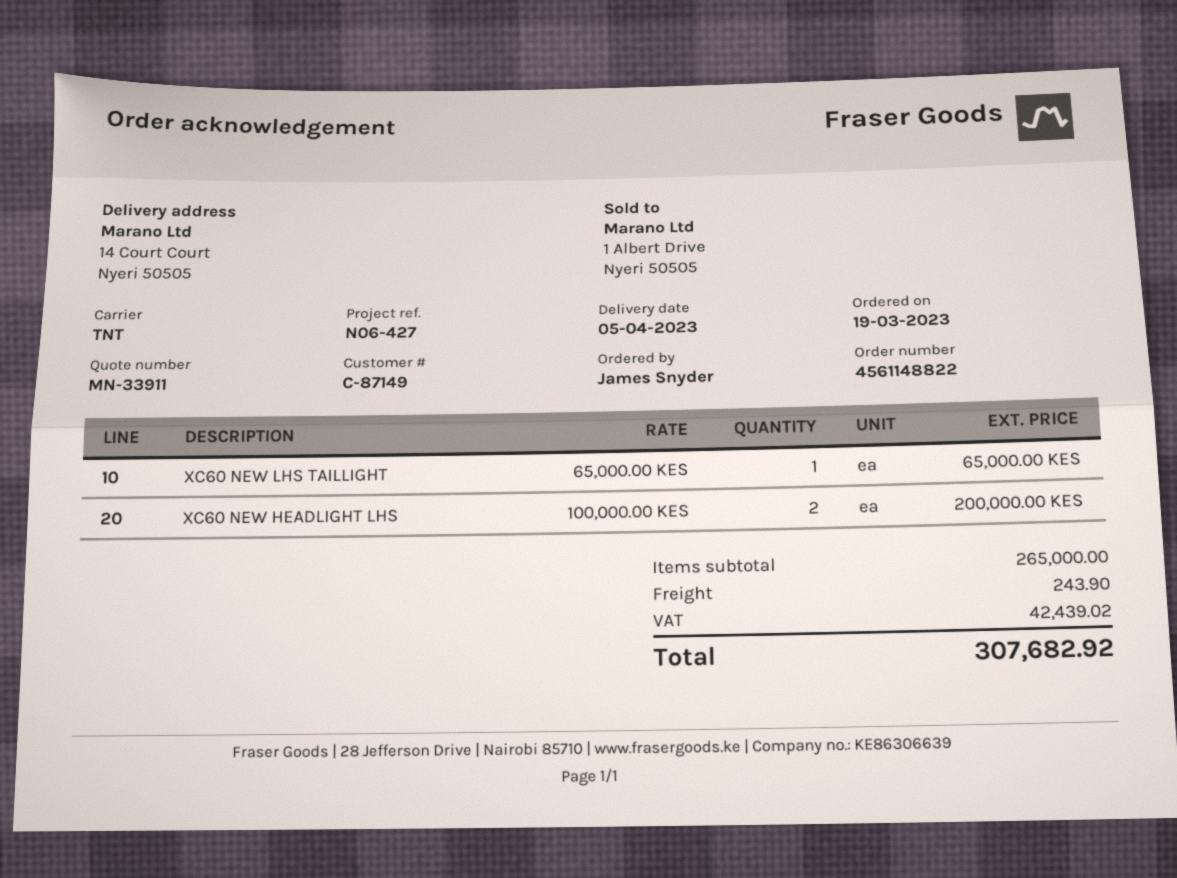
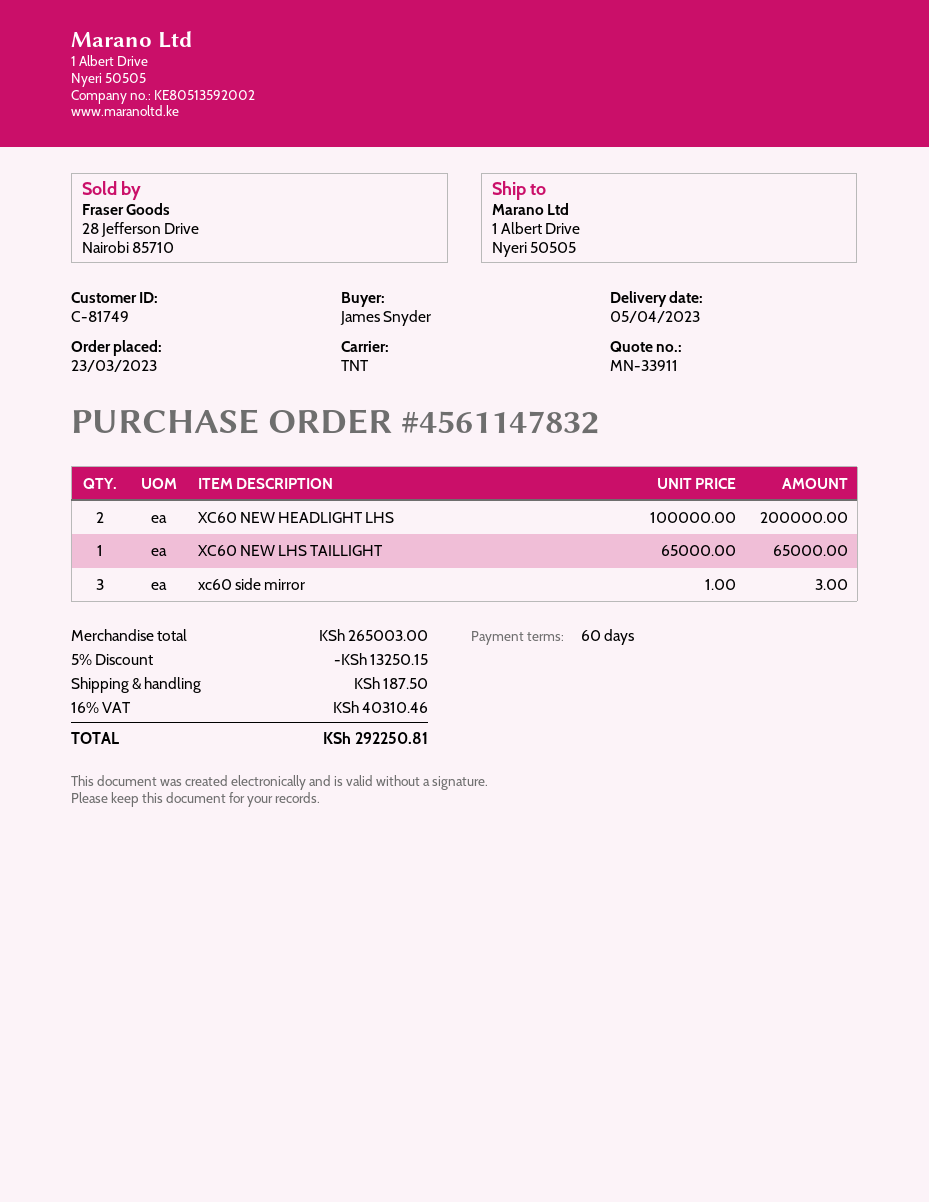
order number: 4561148822 -> 4561147832
order date: 2023-03-19 -> 2023-03-23
customer number: C-87149 -> C-81749
ship to: 14 Court Court, Nyeri 50505 -> 1 Albert Drive, Nyeri 50505
xc60 side mirror: none -> 3 x 1.00 = 3.00
subtotal: 265000.00 -> 265003.00
discount: none -> 5% = 13250.15
shipping: 243.90 -> 187.50
tax: 42439.02 -> 40310.46
total: 307682.92 -> 292250.81

